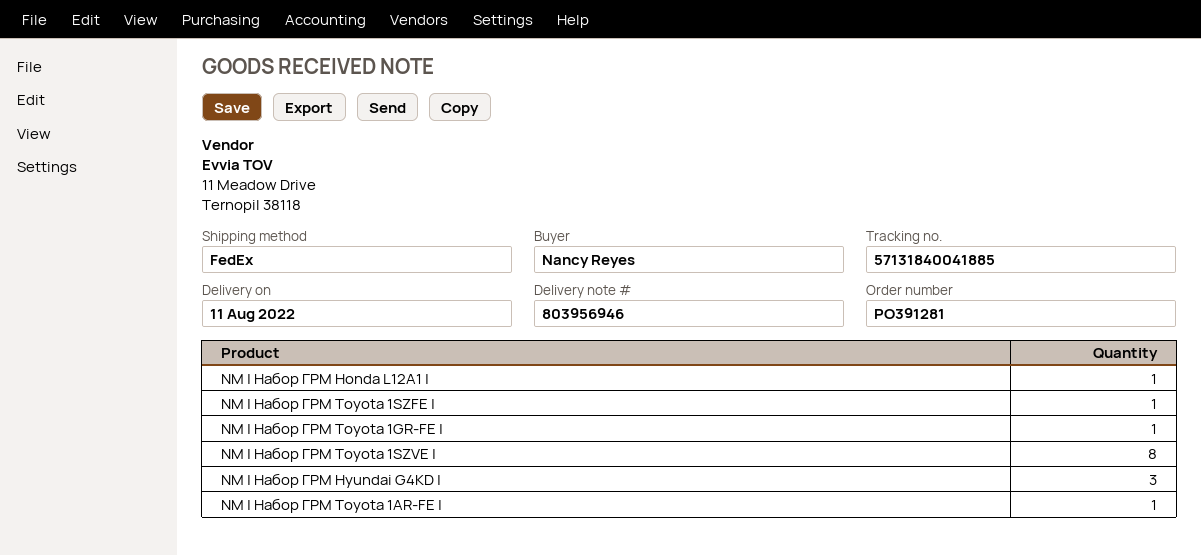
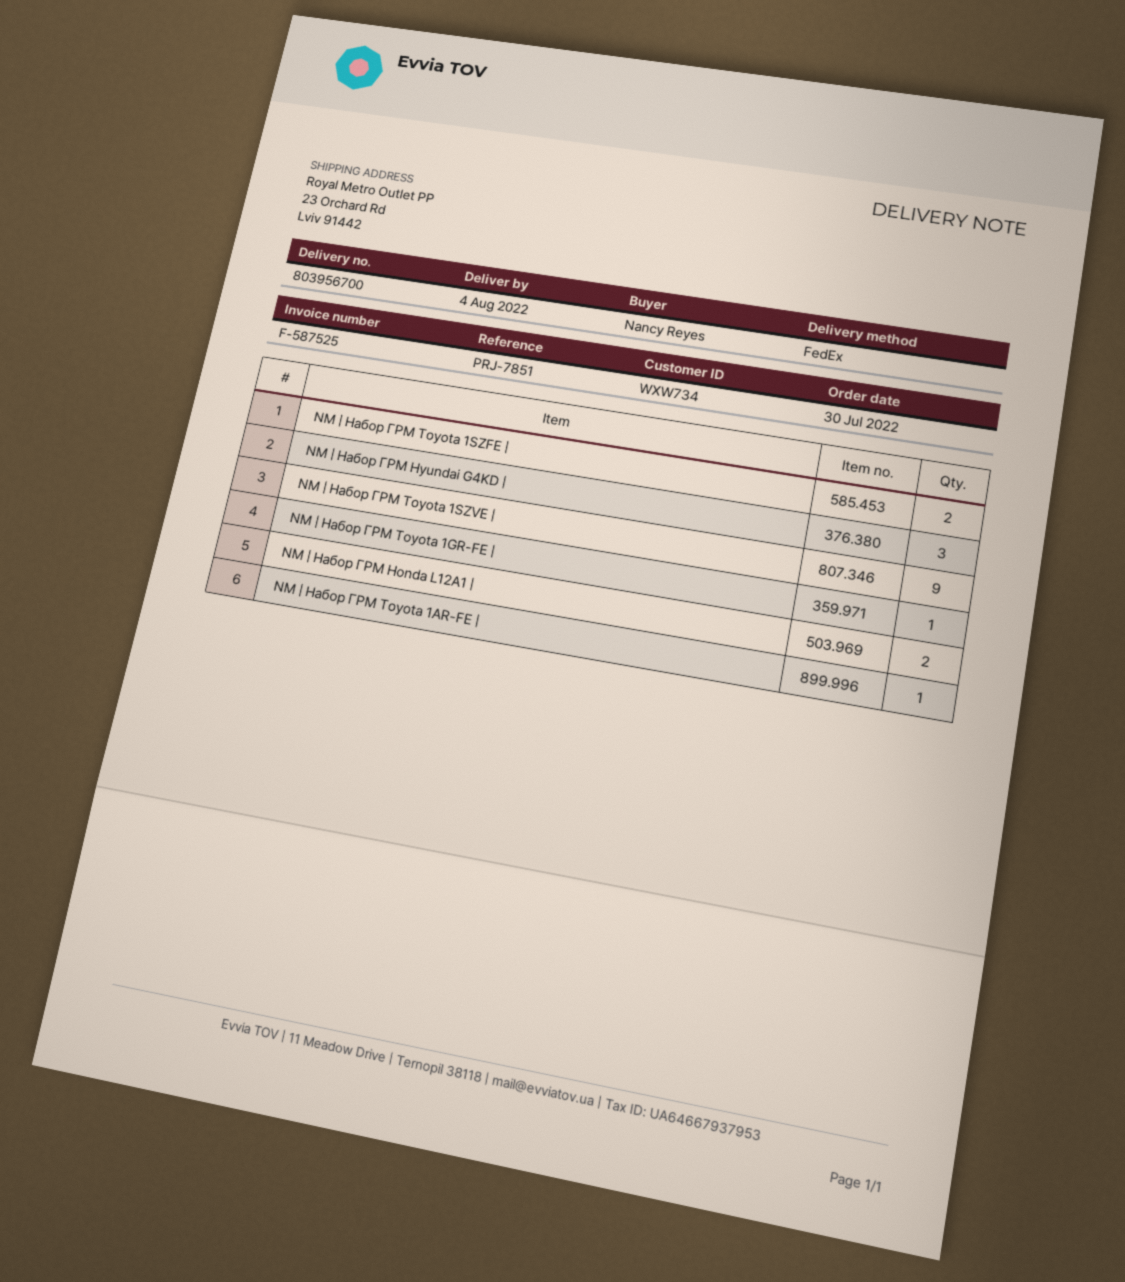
delivery note number: 803956946 -> 803956700
delivery date: 2022-08-11 -> 2022-08-04
NM | Набор ГРМ Honda L12A1 |: 1 -> 2
NM | Набор ГРМ Toyota 1SZFE |: 1 -> 2
NM | Набор ГРМ Toyota 1SZVE |: 8 -> 9

